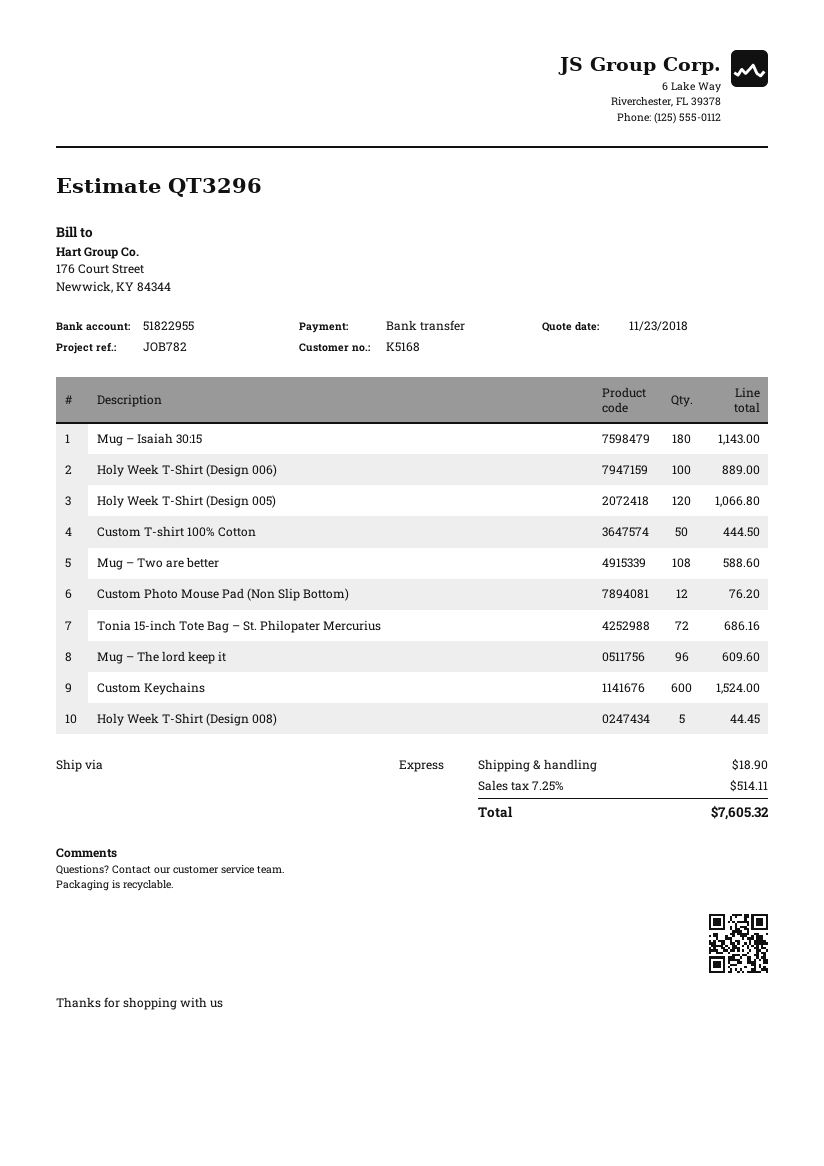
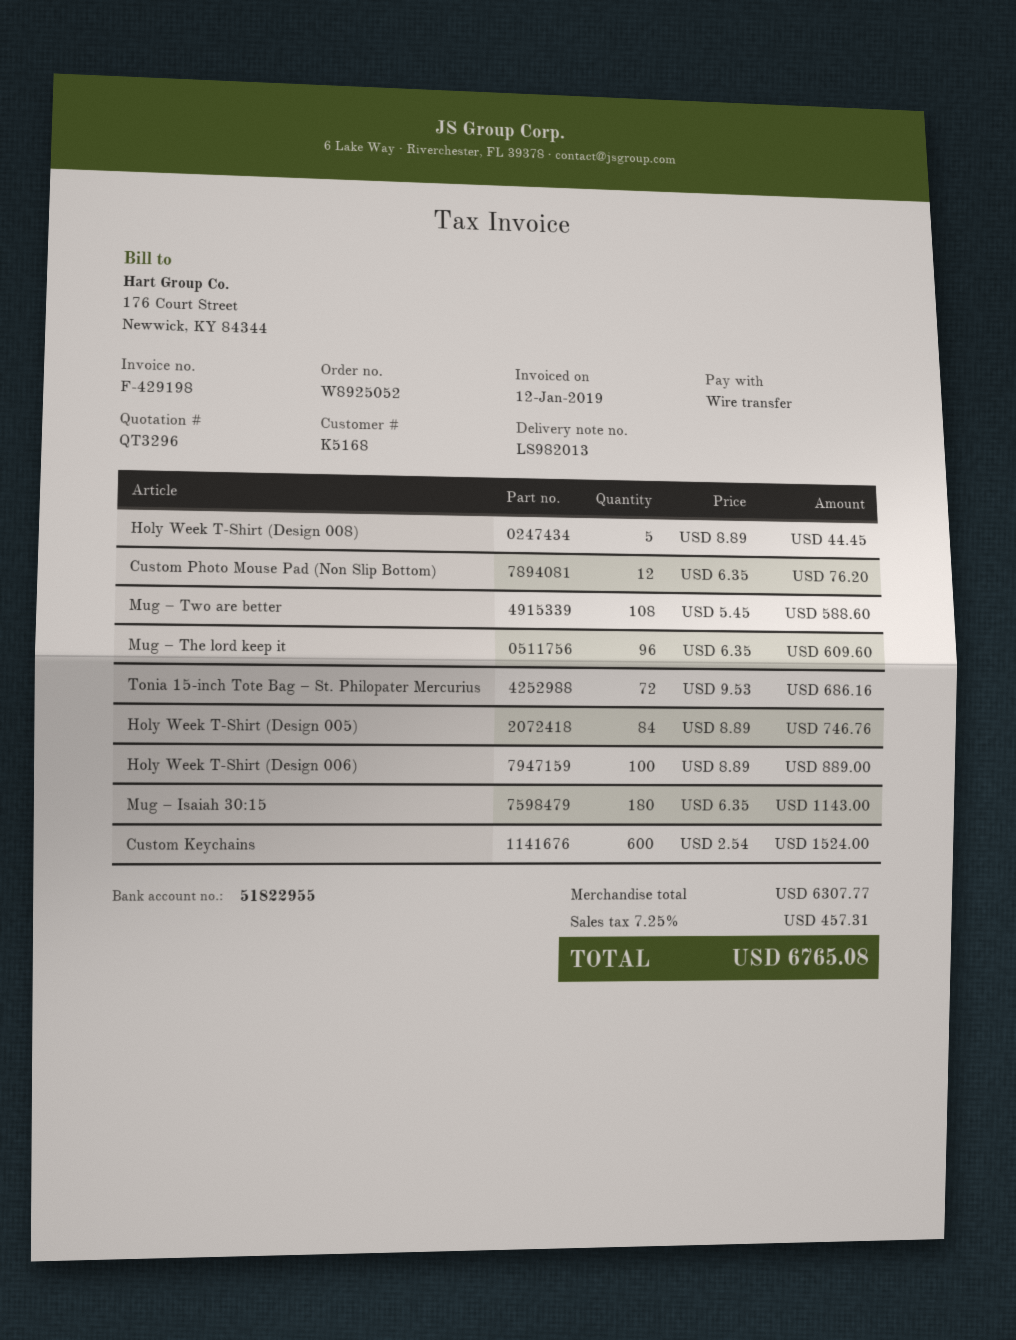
Holy Week T-Shirt (Design 005): 120 for 1066.80 -> 84 for 746.76
Custom T-shirt 100% Cotton: 50 for 444.50 -> none
shipping: 18.90 -> none
tax: 7.25% = 514.11 -> 7.25% = 457.31
total: 7605.32 -> 6765.08

